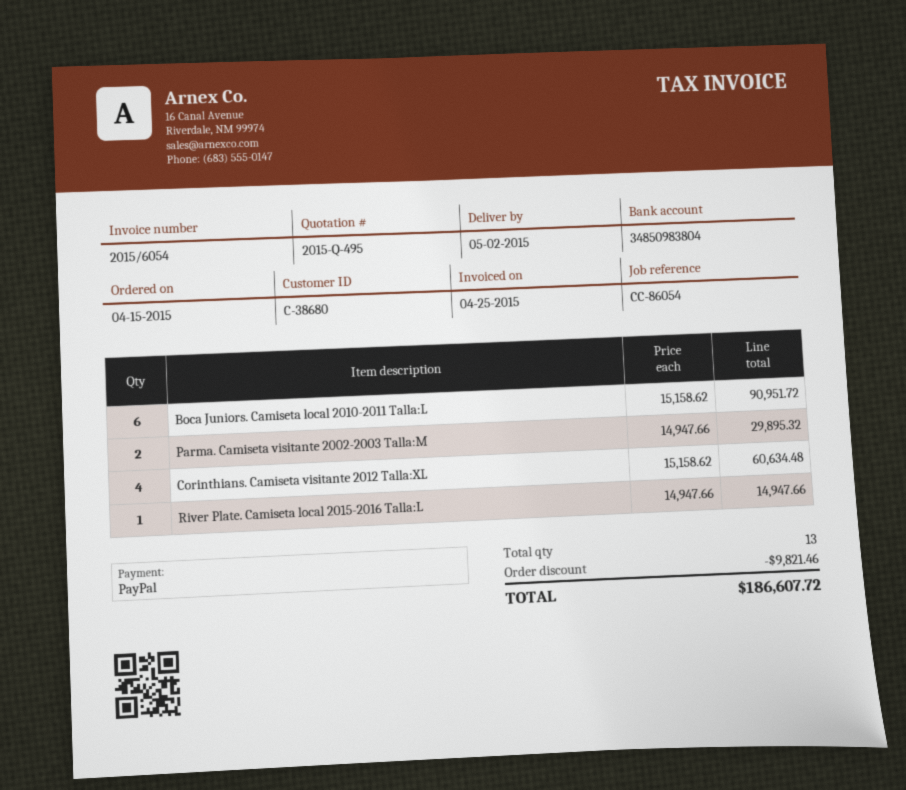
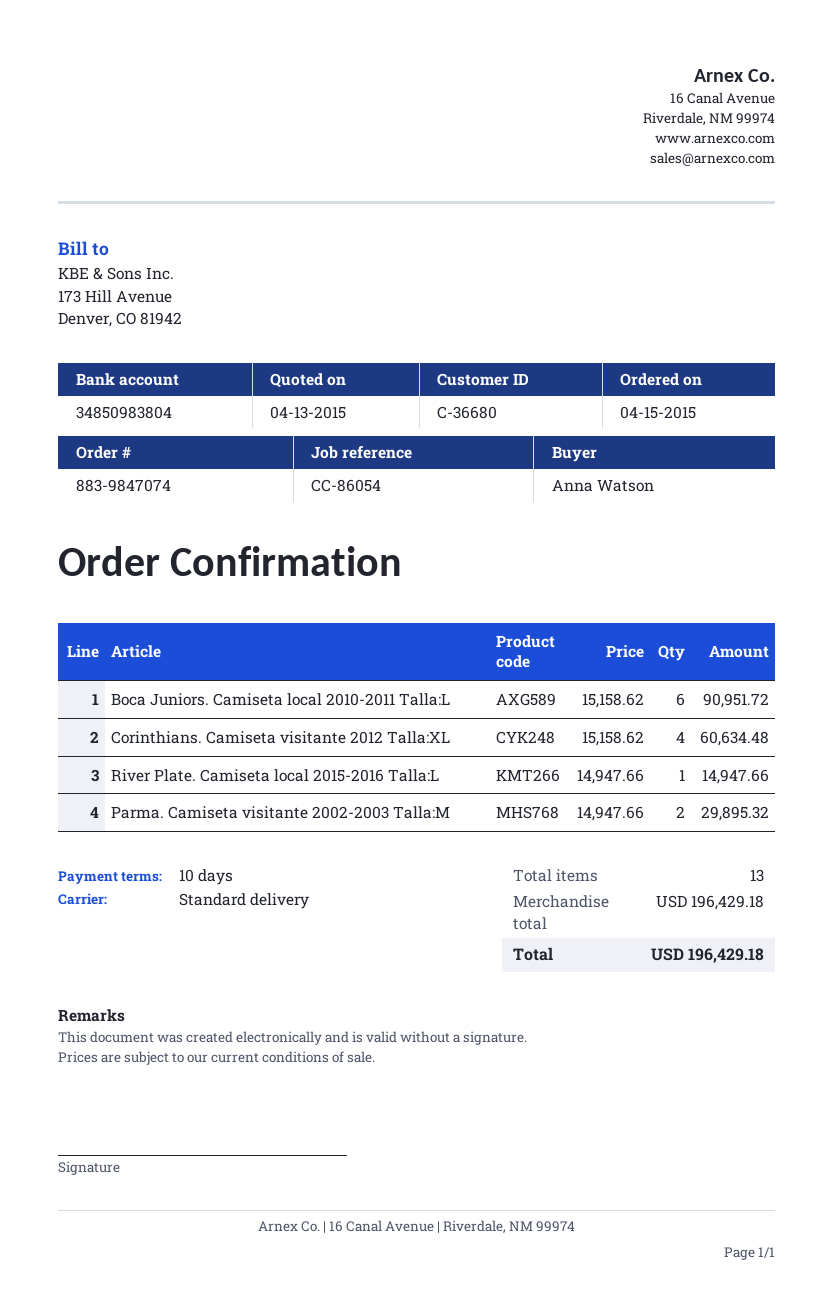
customer number: C-38680 -> C-36680
discount: 9821.46 -> none
total: 186607.72 -> 196429.18

